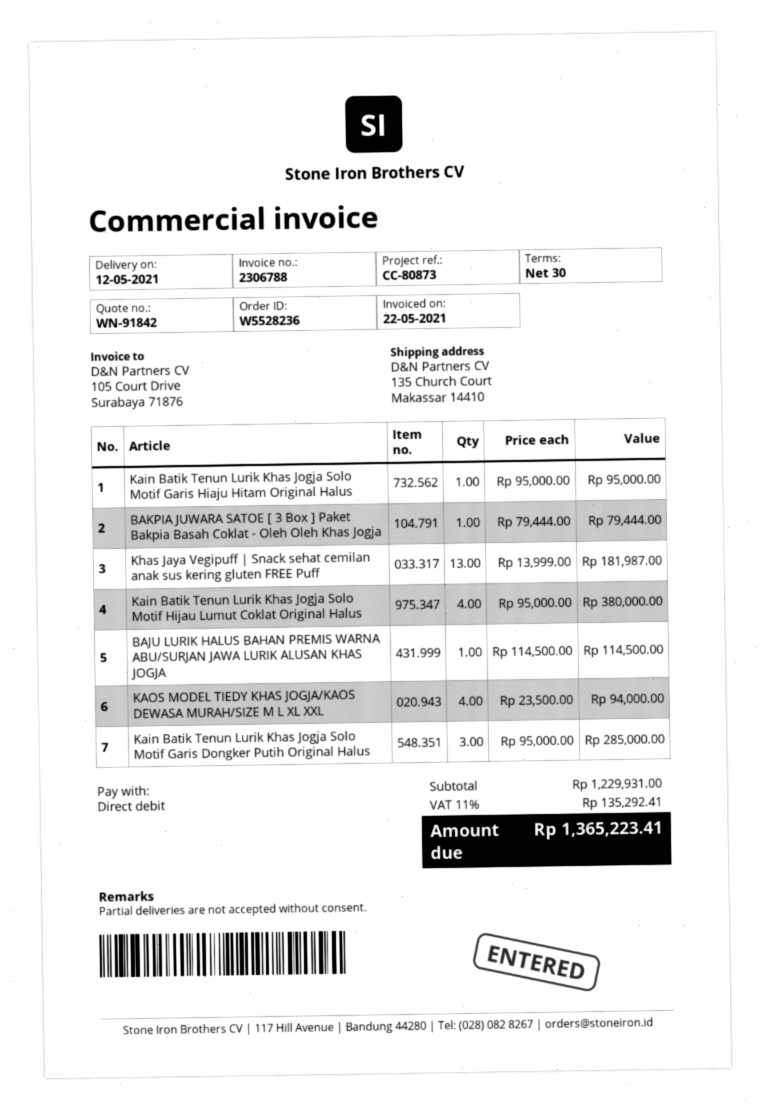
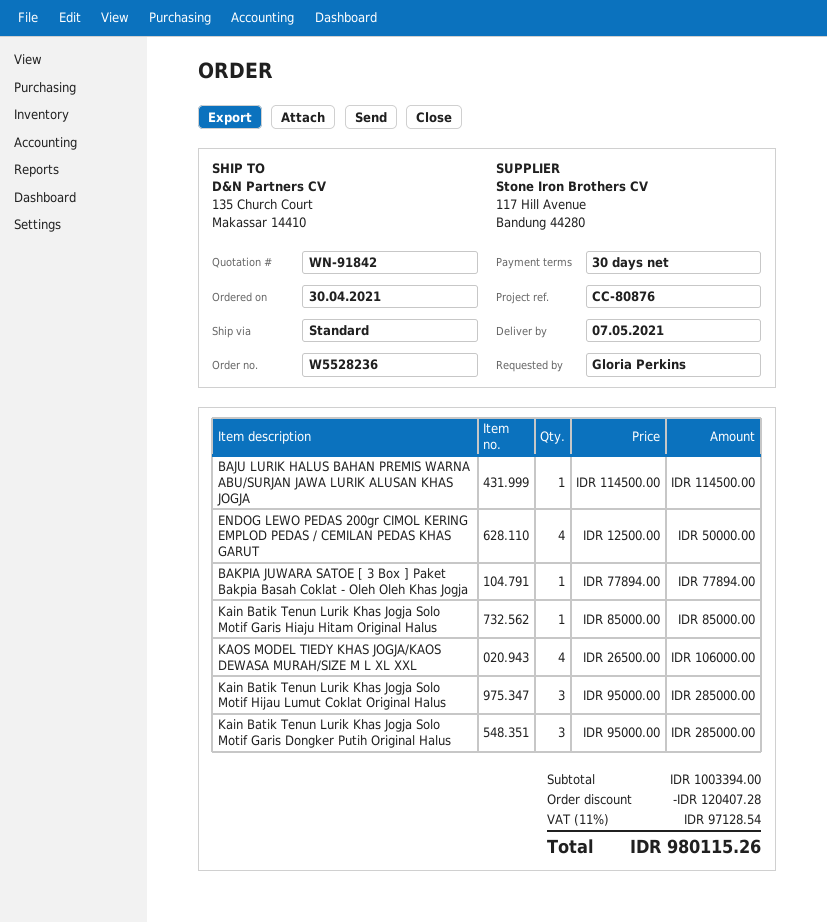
delivery date: 2021-05-12 -> 2021-05-07
reference: CC-80873 -> CC-80876
Kain Batik Tenun Lurik Khas Jogja Solo Motif Garis Hiaju Hitam Original Halus: 1 x 95000.00 = 95000.00 -> 1 x 85000.00 = 85000.00
BAKPIA JUWARA SATOE [ 3 Box ] Paket Bakpia Basah Coklat - Oleh Oleh Khas Jogja: 1 x 79444.00 = 79444.00 -> 1 x 77894.00 = 77894.00
Khas Jaya Vegipuff | Snack sehat cemilan anak sus kering gluten FREE Puff: 13 x 13999.00 = 181987.00 -> none
Kain Batik Tenun Lurik Khas Jogja Solo Motif Hijau Lumut Coklat Original Halus: 4 x 95000.00 = 380000.00 -> 3 x 95000.00 = 285000.00
KAOS MODEL TIEDY KHAS JOGJA/KAOS DEWASA MURAH/SIZE M L XL XXL: 4 x 23500.00 = 94000.00 -> 4 x 26500.00 = 106000.00
ENDOG LEWO PEDAS 200gr CIMOL KERING EMPLOD PEDAS / CEMILAN PEDAS KHAS GARUT: none -> 4 x 12500.00 = 50000.00
subtotal: 1229931.00 -> 1003394.00
discount: none -> 120407.28
tax: 11% = 135292.41 -> 11% = 97128.54
total: 1365223.41 -> 980115.26

